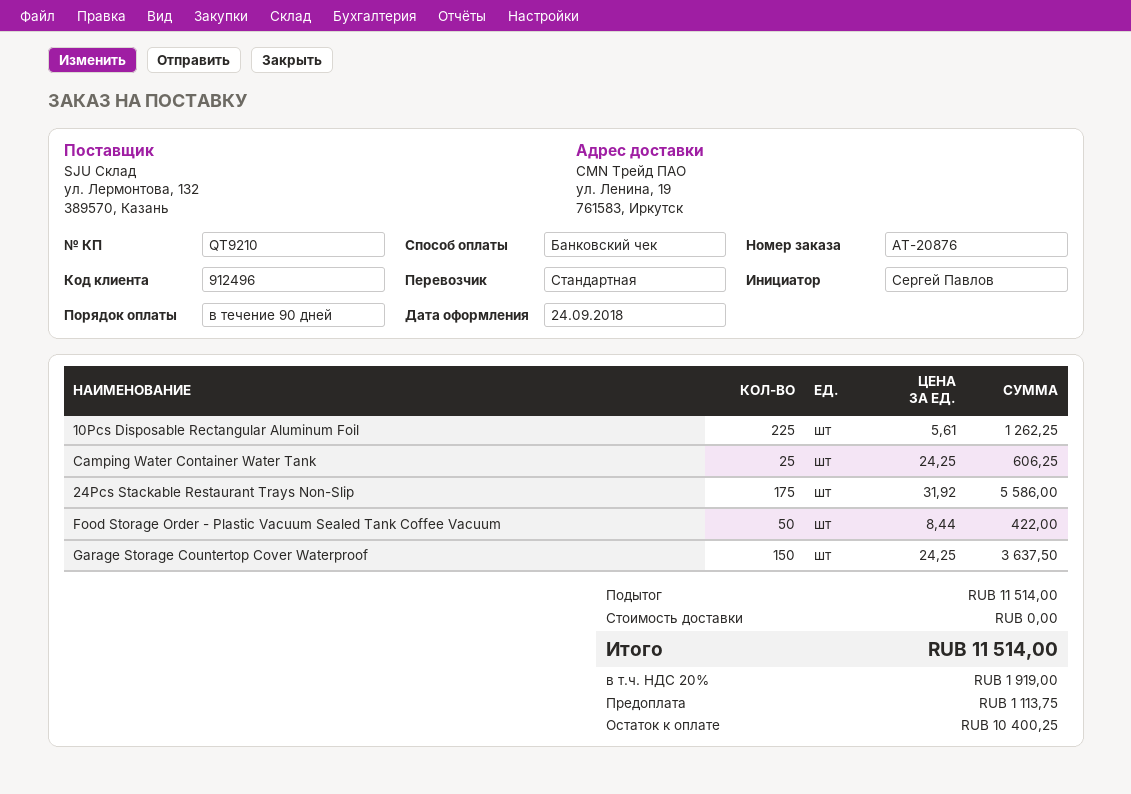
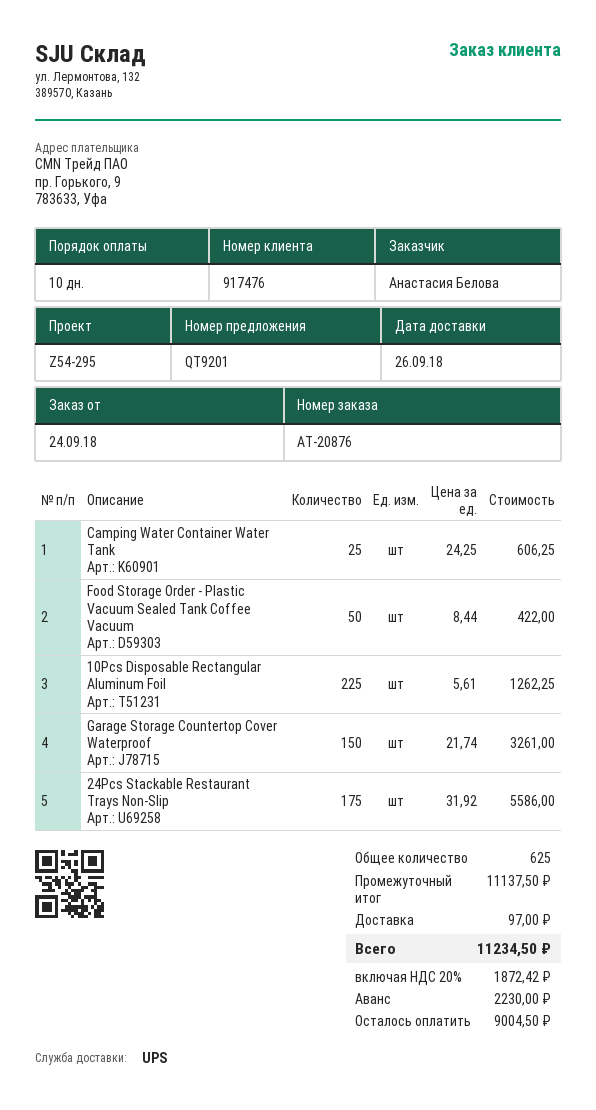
quote number: QT9210 -> QT9201
payment terms: 90 days -> 10 days
customer number: 912496 -> 917476
ordered by: Сергей Павлов -> Анастасия Белова
shipping method: standard -> UPS
Garage Storage Countertop Cover Waterproof: 150 x 24.25 = 3637.50 -> 150 x 21.74 = 3261.00
subtotal: 11514.00 -> 11137.50
shipping: 0.00 -> 97.00
tax: 20% = 1919.00 -> 20% = 1872.42
total: 11514.00 -> 11234.50
deposit: 1113.75 -> 2230.00
balance: 10400.25 -> 9004.50

